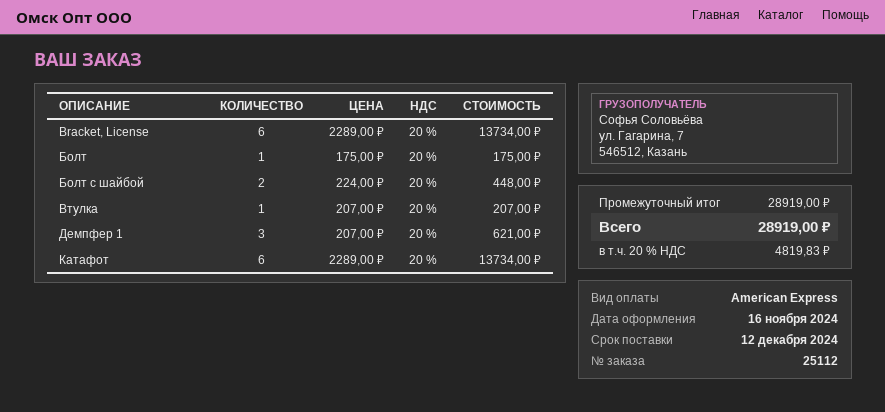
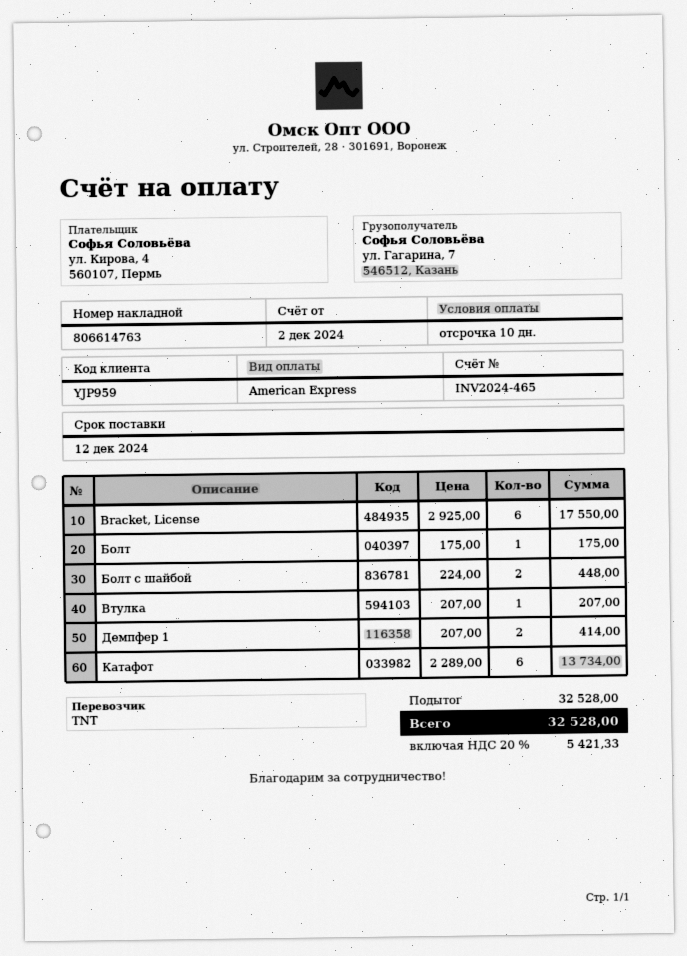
Bracket, License: 6 x 2289.00 = 13734.00 -> 6 x 2925.00 = 17550.00
Демпфер 1: 3 x 207.00 = 621.00 -> 2 x 207.00 = 414.00
subtotal: 28919.00 -> 32528.00
tax: 20% = 4819.83 -> 20% = 5421.33
total: 28919.00 -> 32528.00

